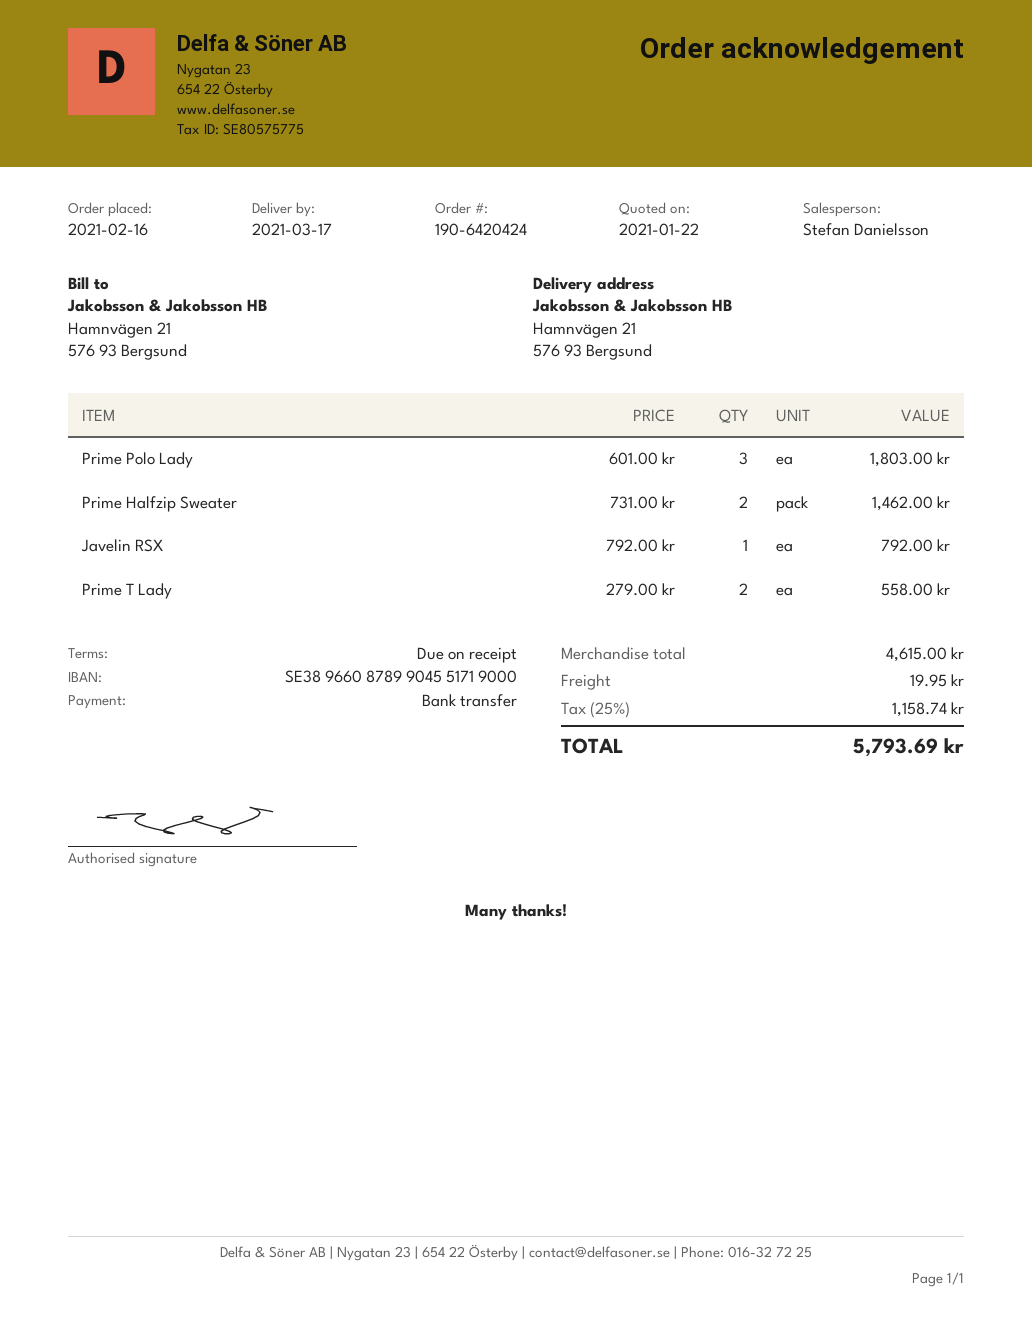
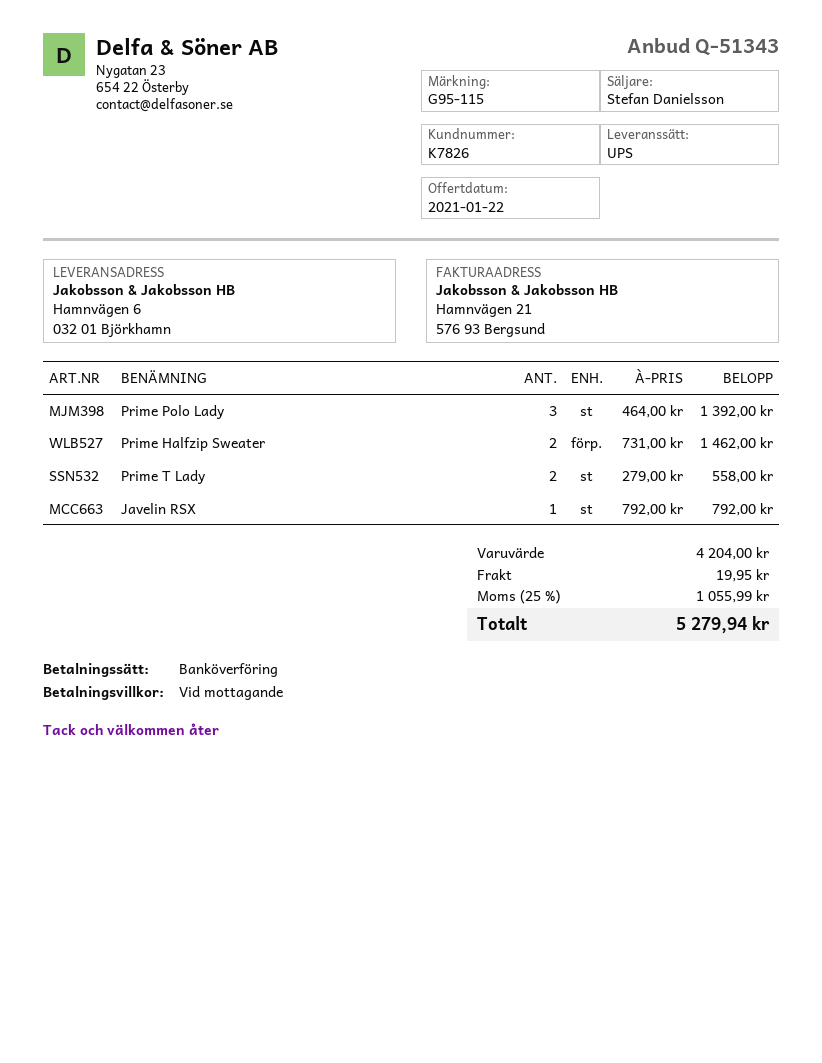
ship to: Hamnvägen 21, 576 93 Bergsund -> Hamnvägen 6, 032 01 Björkhamn
Prime Polo Lady: 3 x 601.00 = 1803.00 -> 3 x 464.00 = 1392.00
subtotal: 4615.00 -> 4204.00
tax: 25% = 1158.74 -> 25% = 1055.99
total: 5793.69 -> 5279.94

